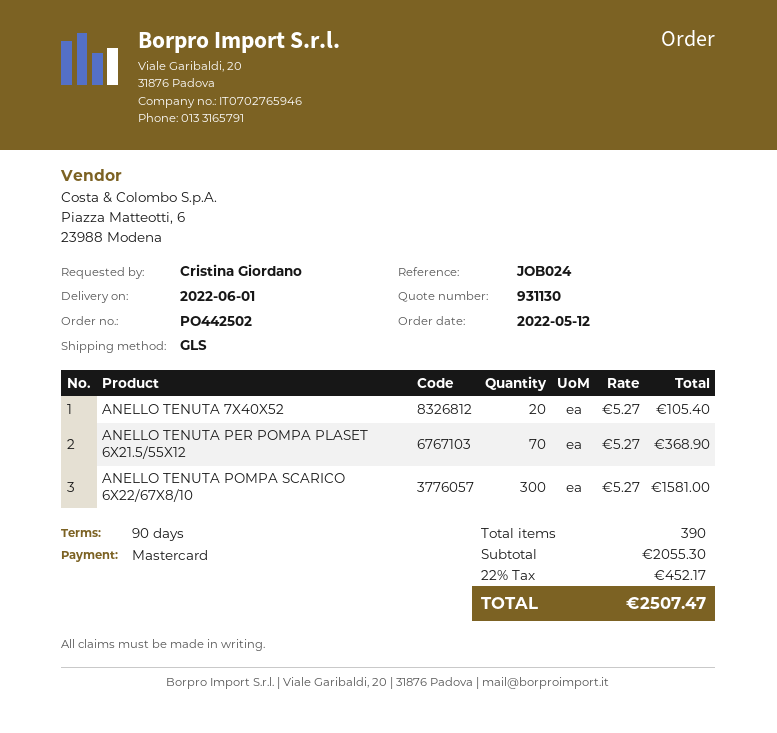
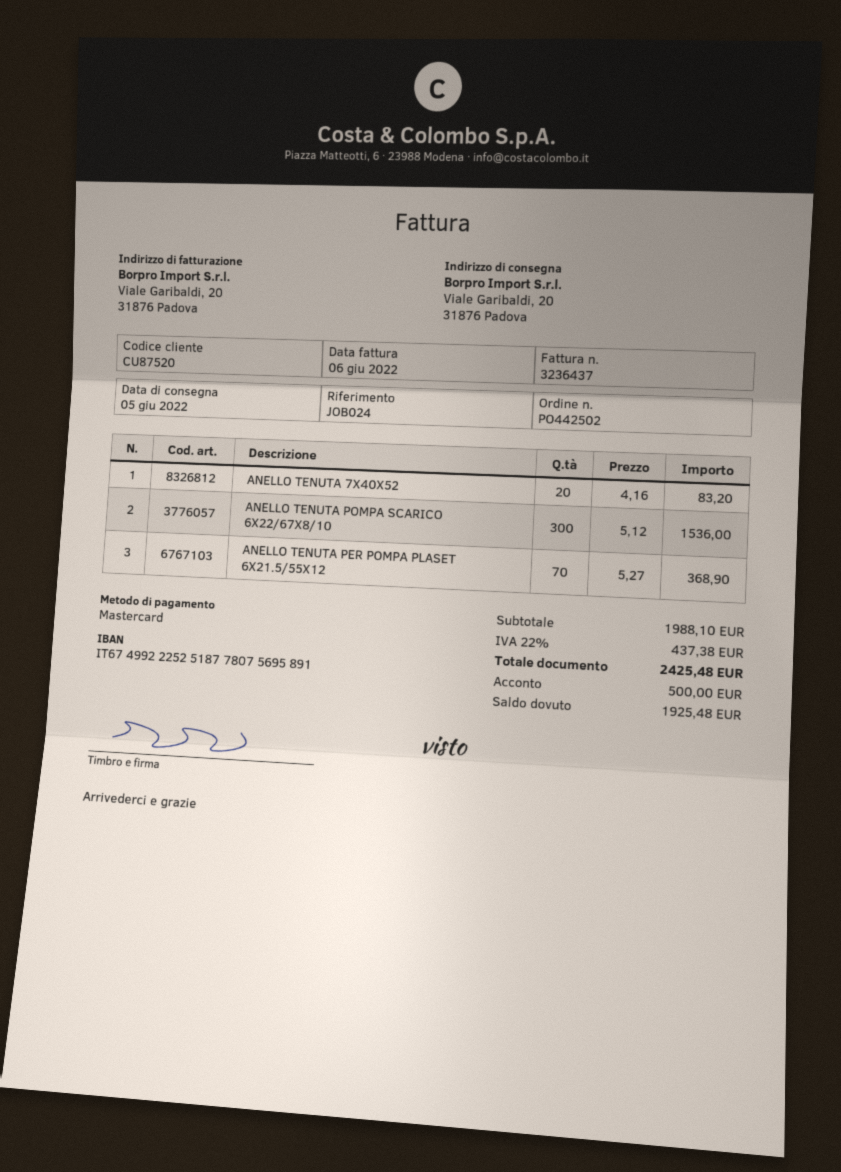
delivery date: 2022-06-01 -> 2022-06-05
ANELLO TENUTA 7X40X52: 20 x 5.27 = 105.40 -> 20 x 4.16 = 83.20
ANELLO TENUTA POMPA SCARICO 6X22/67X8/10: 300 x 5.27 = 1581.00 -> 300 x 5.12 = 1536.00
subtotal: 2055.30 -> 1988.10
tax: 22% = 452.17 -> 22% = 437.38
total: 2507.47 -> 2425.48

